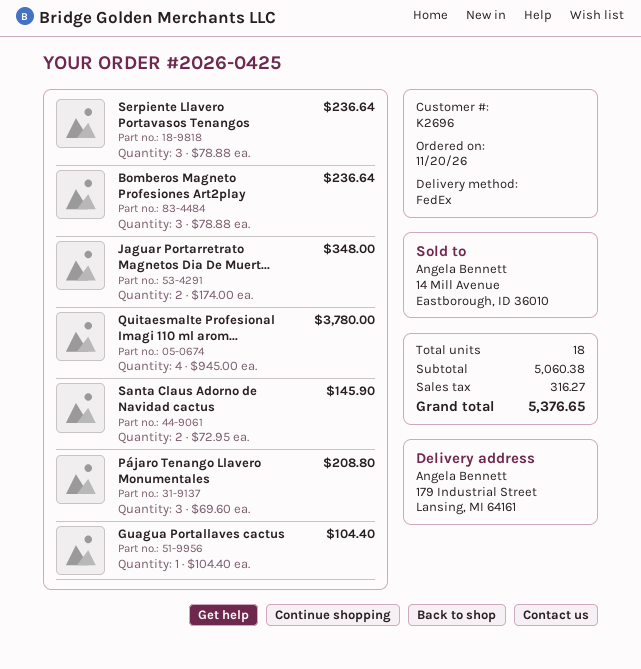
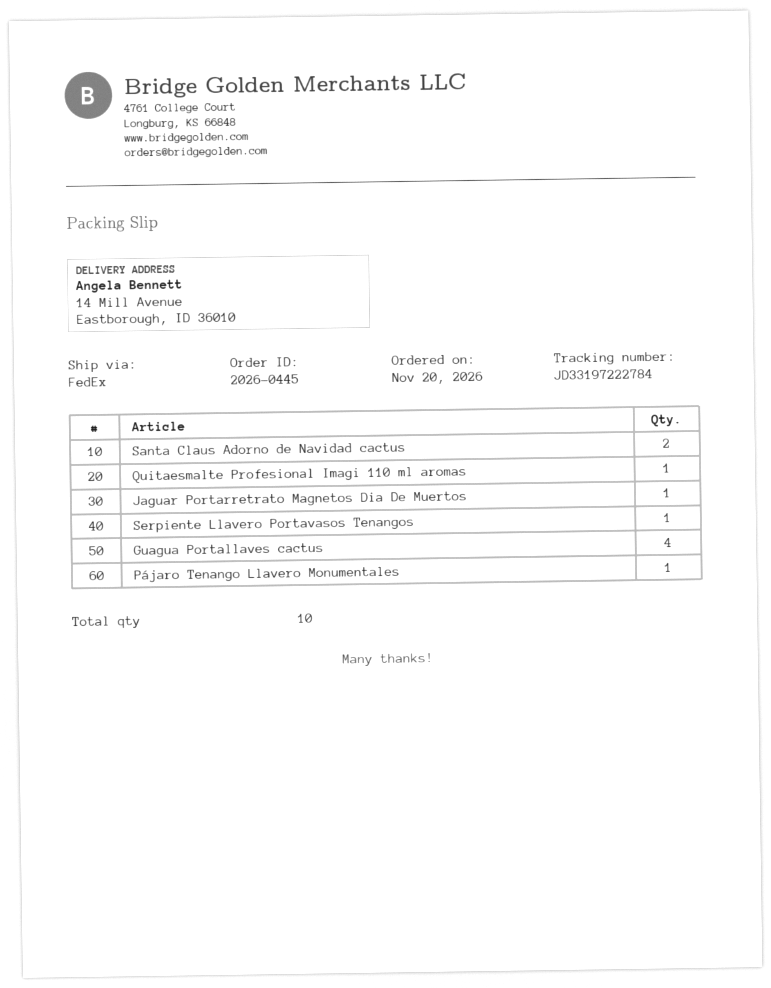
order number: 2026-0425 -> 2026-0445
ship to: 179 Industrial Street, Lansing, MI 64161 -> 14 Mill Avenue, Eastborough, ID 36010
Serpiente Llavero Portavasos Tenangos: 3 -> 1
Bomberos Magneto Profesiones Art2play: 3 -> none
Jaguar Portarretrato Magnetos Dia De Muert...: 2 -> 1
Quitaesmalte Profesional Imagi 110 ml arom...: 4 -> 1
Pájaro Tenango Llavero Monumentales: 3 -> 1
Guagua Portallaves cactus: 1 -> 4
total quantity: 18 -> 10

